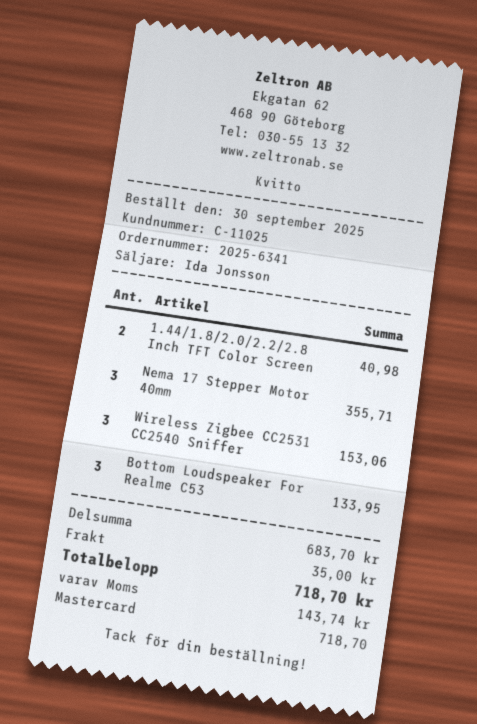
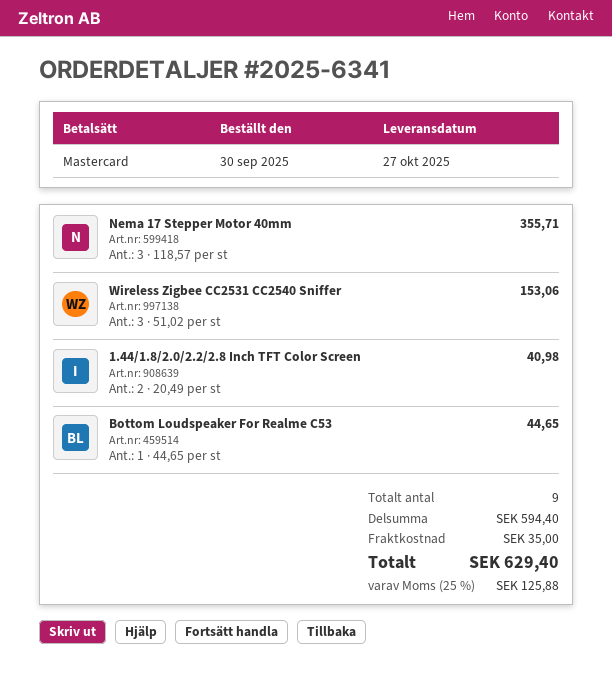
Bottom Loudspeaker For Realme C53: 3 for 133.95 -> 1 for 44.65
subtotal: 683.70 -> 594.40
tax: 143.74 -> 125.88
total: 718.70 -> 629.40

